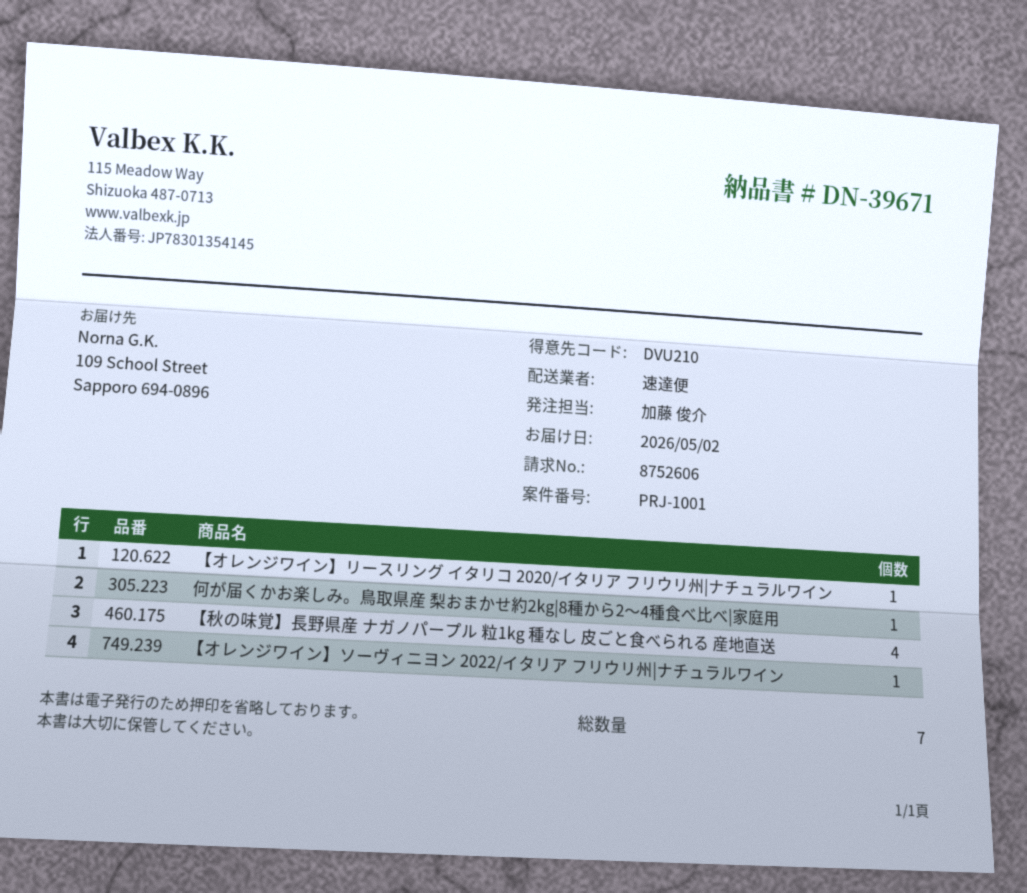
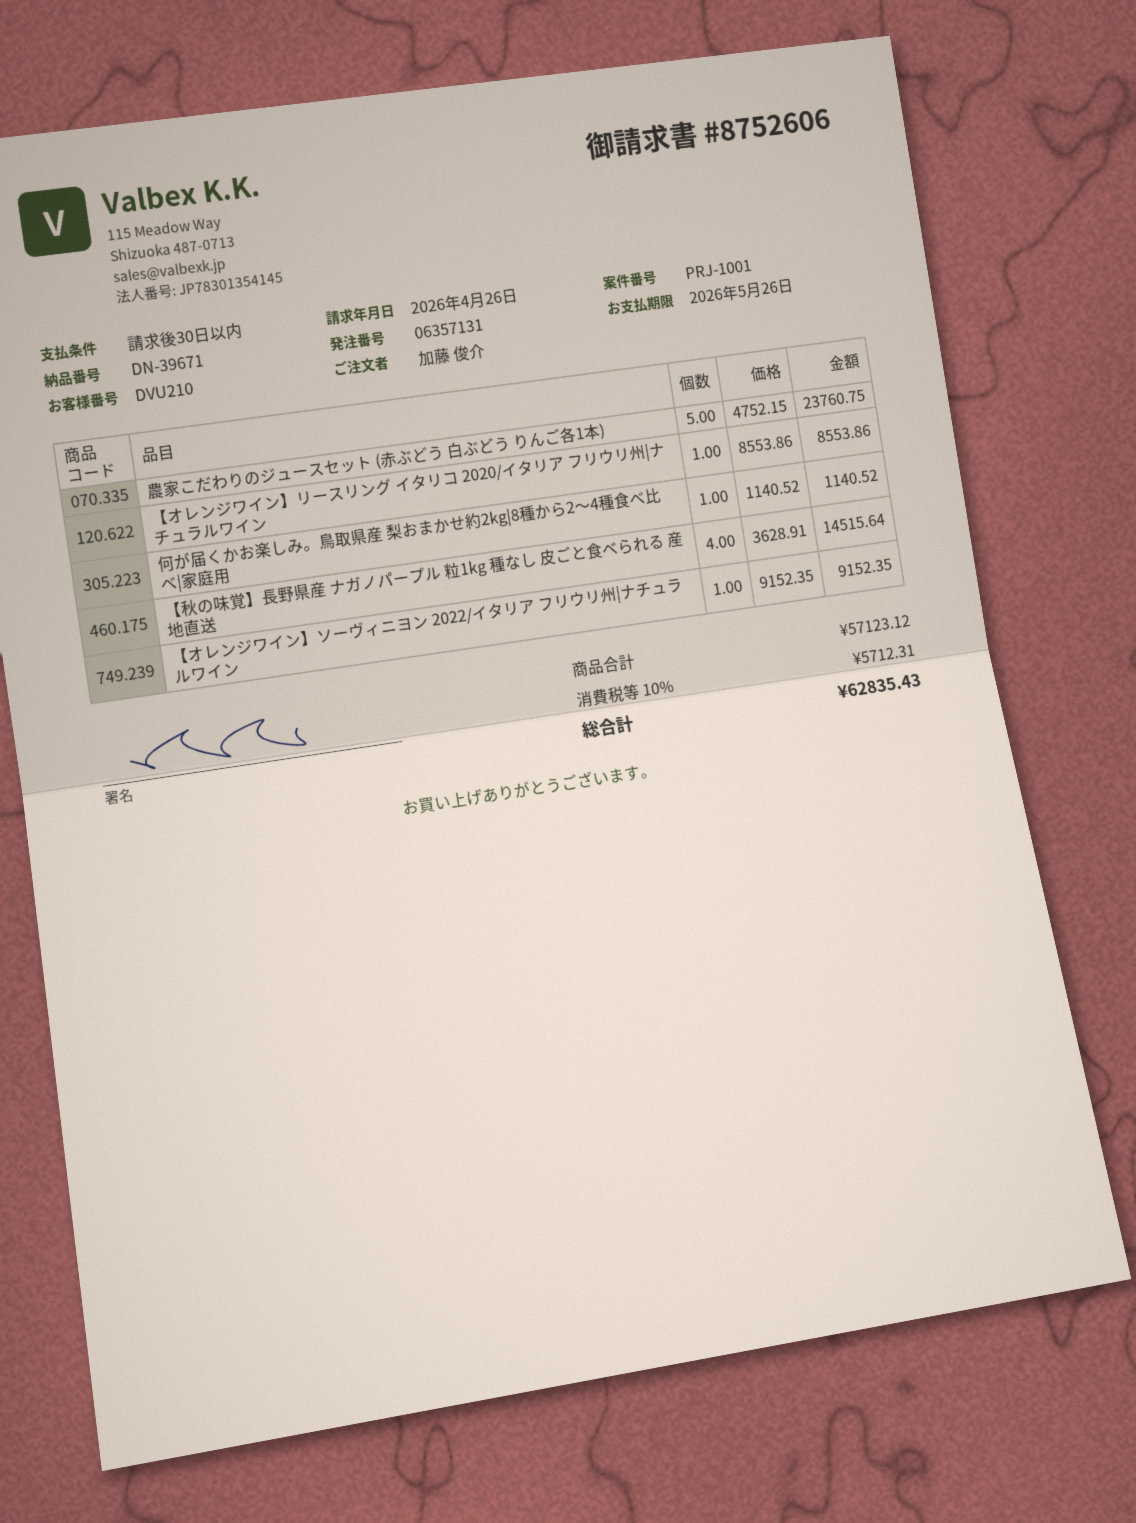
農家こだわりのジュースセット (赤ぶどう 白ぶどう りんご各1本): none -> 5

